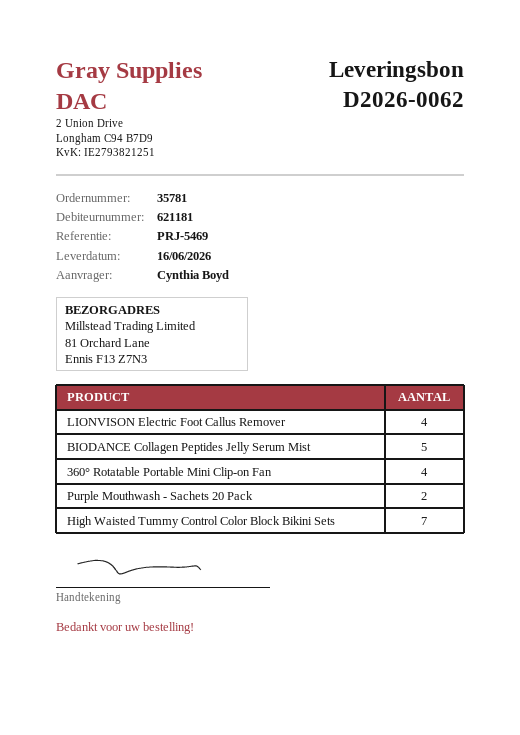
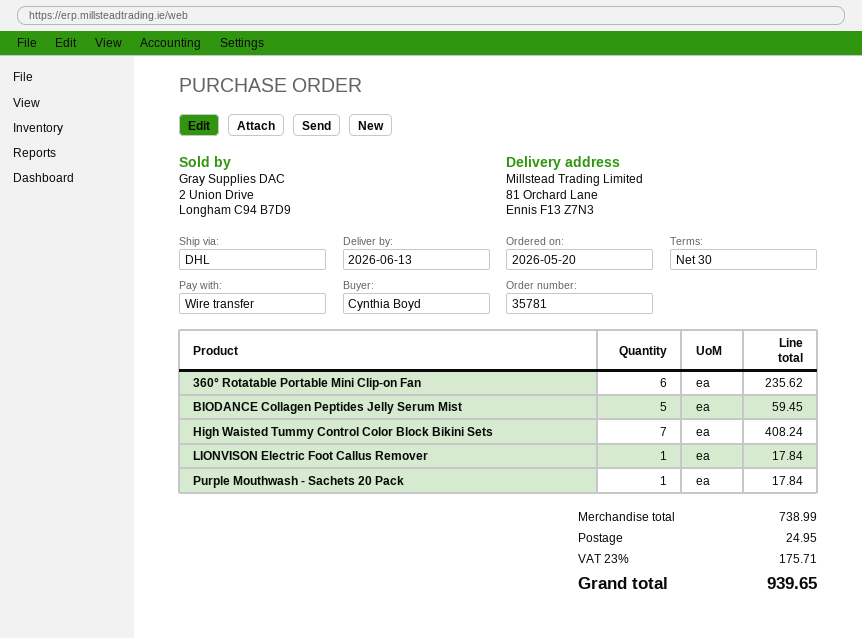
delivery date: 2026-06-16 -> 2026-06-13
LIONVISON Electric Foot Callus Remover: 4 -> 1
360° Rotatable Portable Mini Clip-on Fan: 4 -> 6
Purple Mouthwash - Sachets 20 Pack: 2 -> 1

